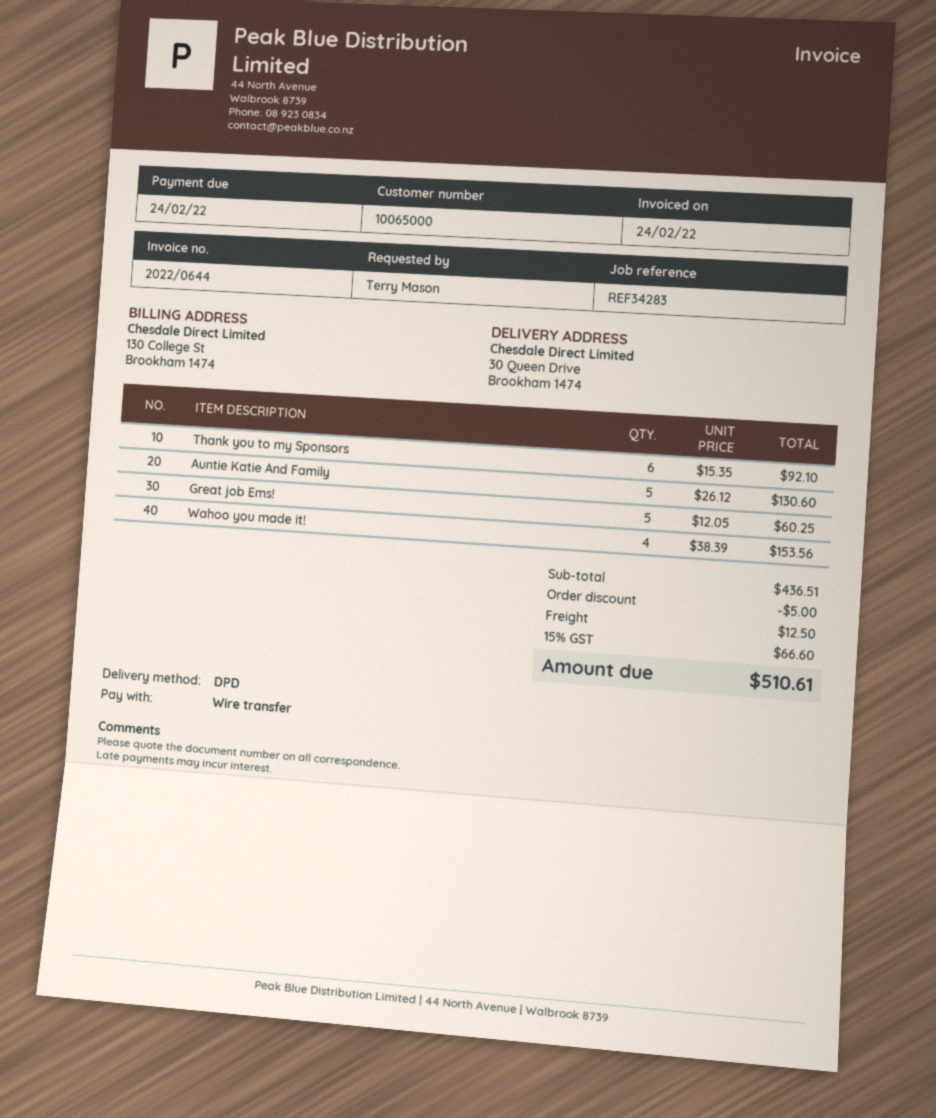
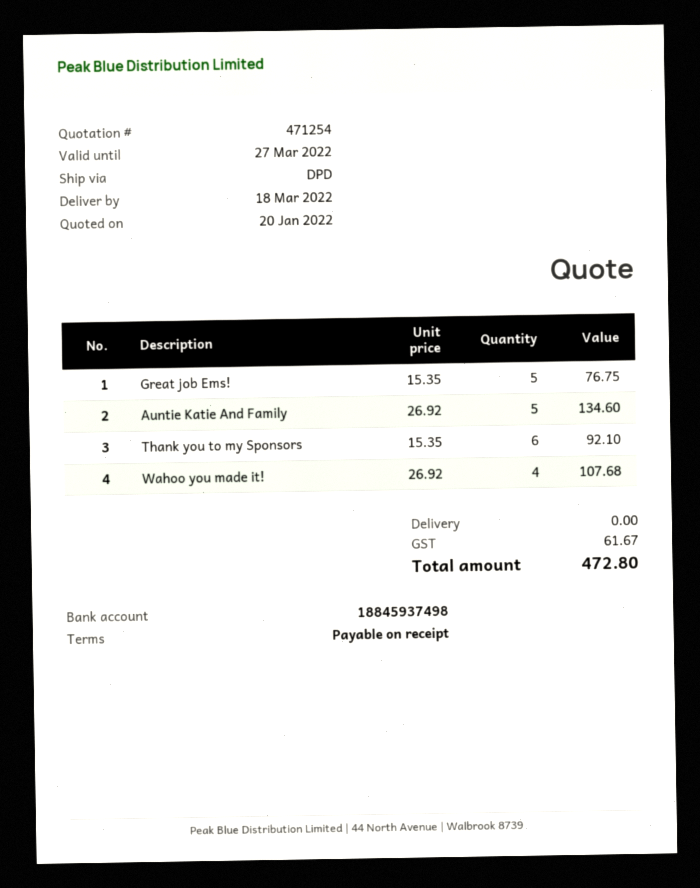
Auntie Katie And Family: 5 x 26.12 = 130.60 -> 5 x 26.92 = 134.60
Great job Ems!: 5 x 12.05 = 60.25 -> 5 x 15.35 = 76.75
Wahoo you made it!: 4 x 38.39 = 153.56 -> 4 x 26.92 = 107.68
discount: 5.00 -> none
shipping: 12.50 -> 0.00
tax: 66.60 -> 61.67
total: 510.61 -> 472.80

